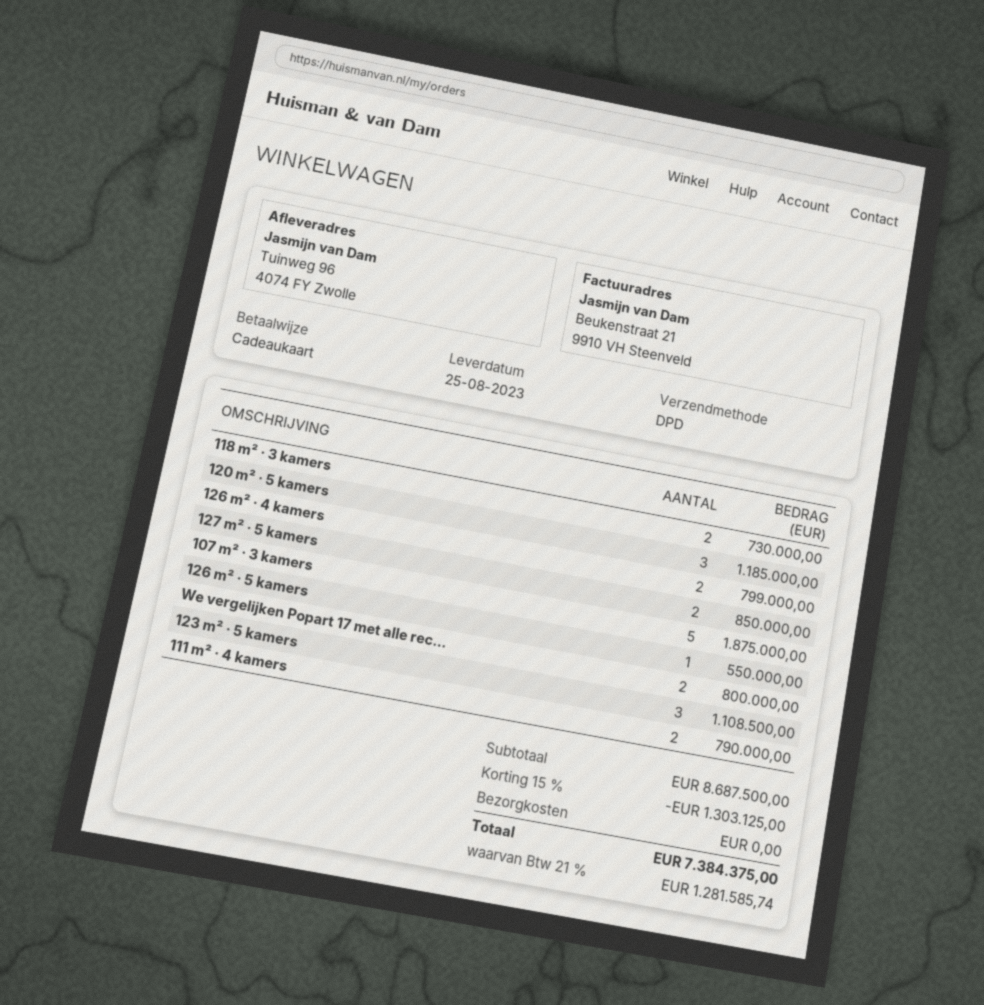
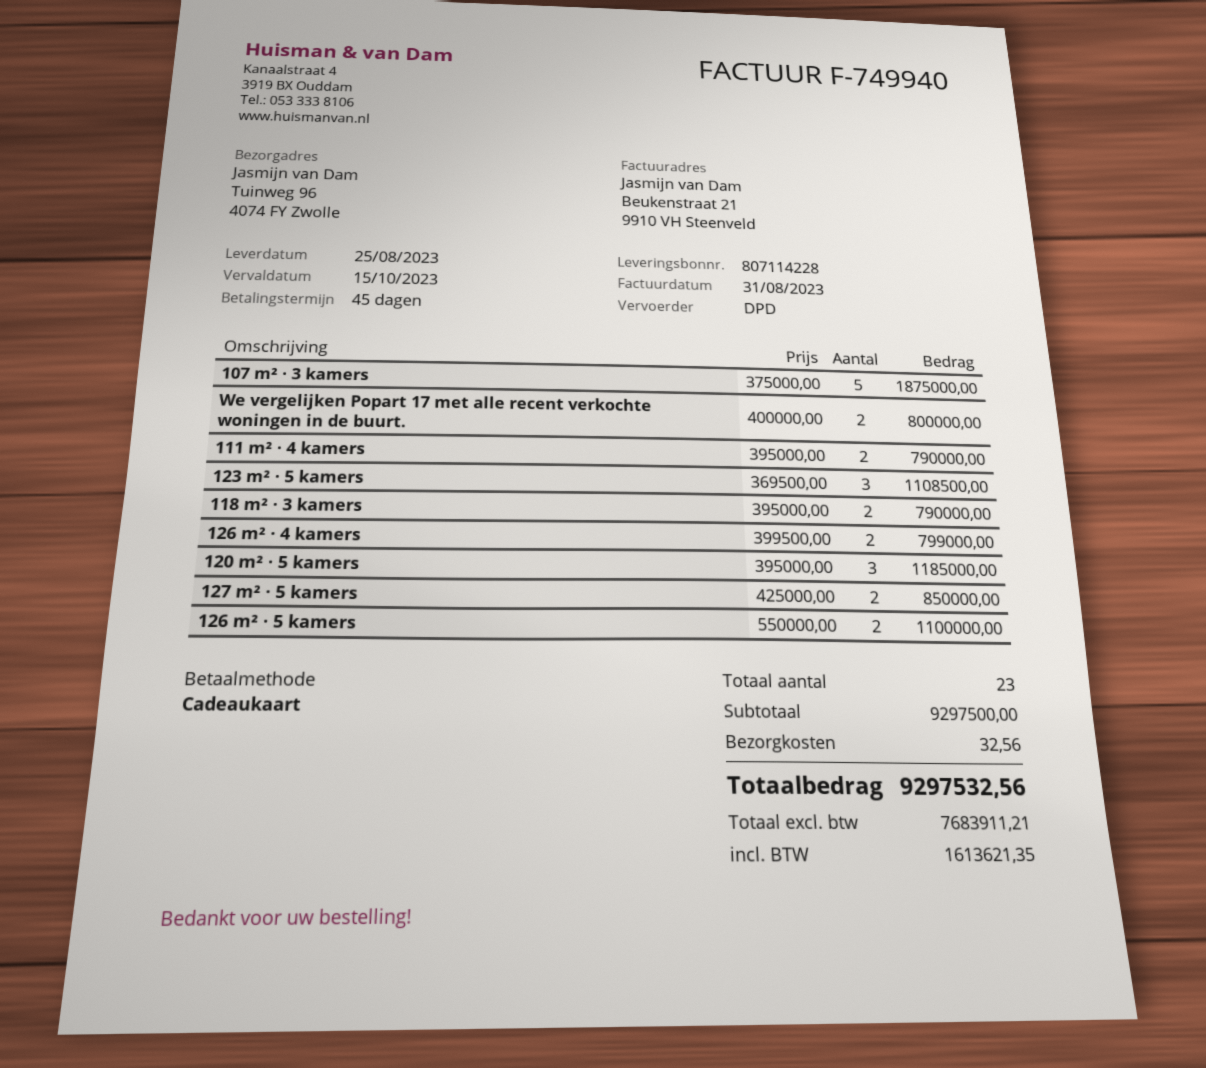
118 m² · 3 kamers: 2 for 730000.00 -> 2 for 790000.00
126 m² · 5 kamers: 1 for 550000.00 -> 2 for 1100000.00
subtotal: 8687500.00 -> 9297500.00
discount: 15% = 1303125.00 -> none
shipping: 0.00 -> 32.56
tax: 1281585.74 -> 1613621.35
total: 7384375.00 -> 9297532.56

